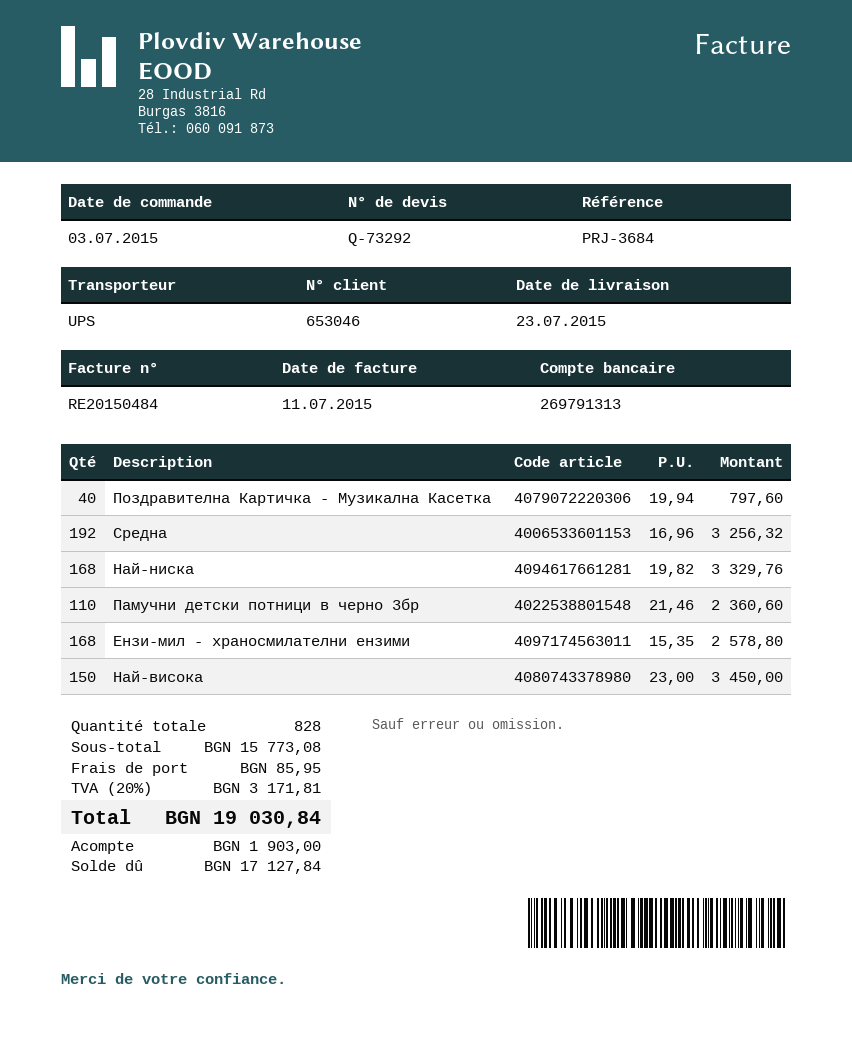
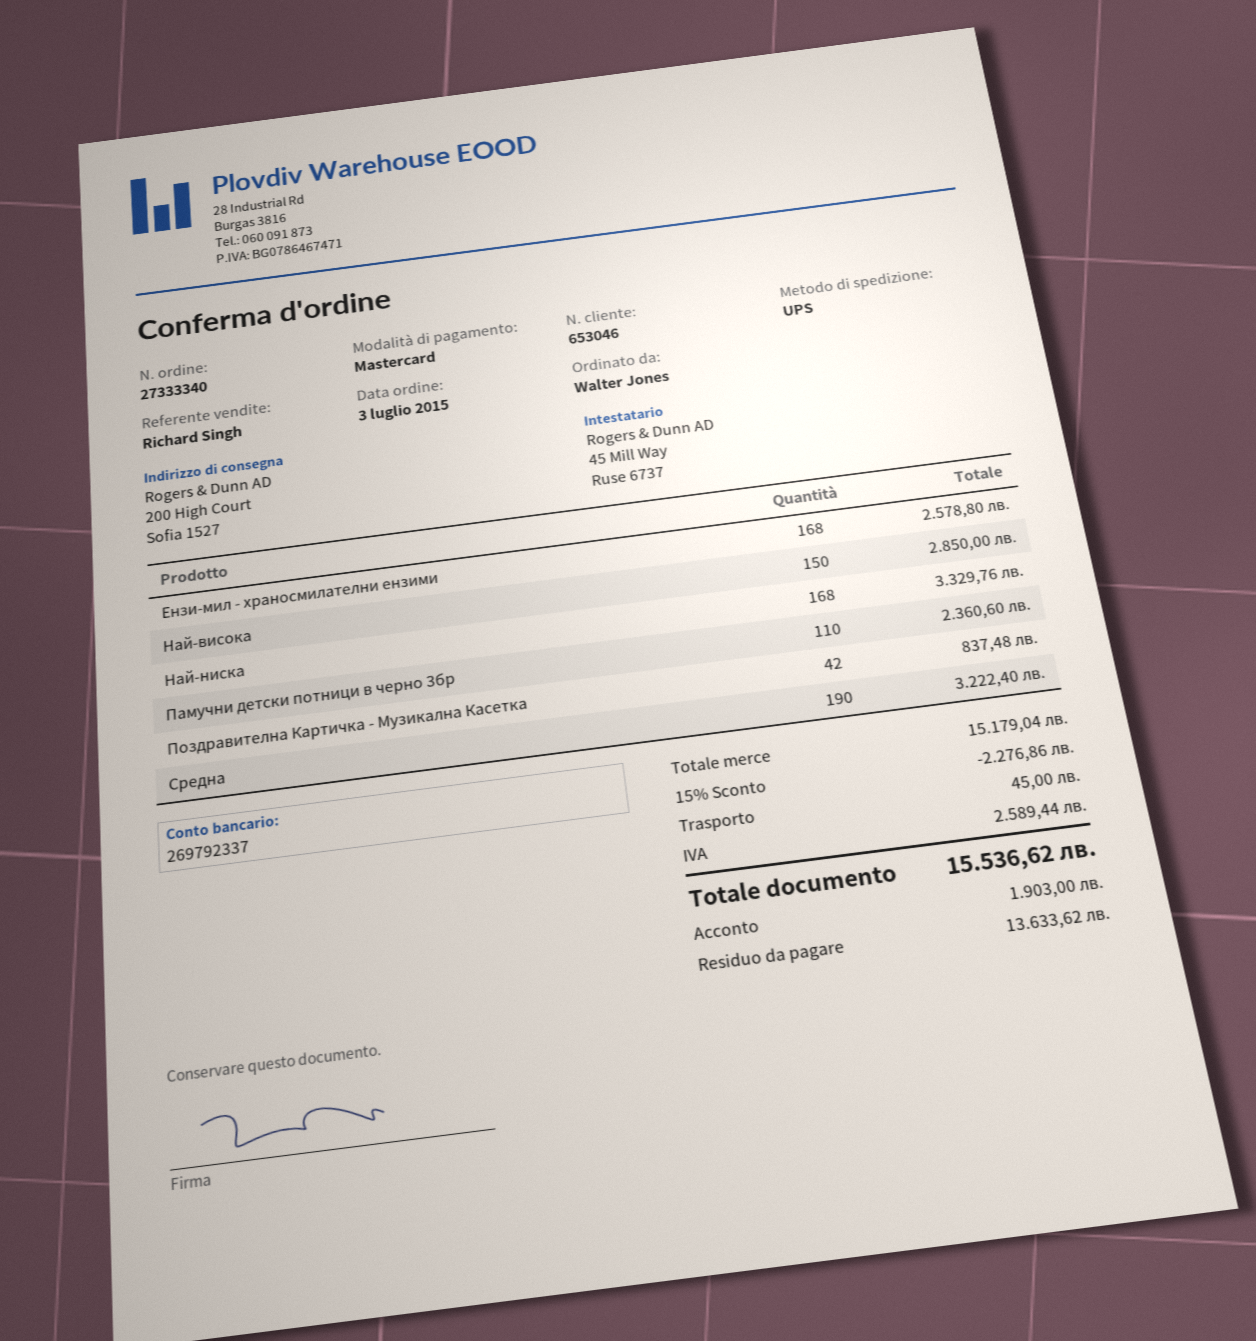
bank account: 269791313 -> 269792337
Поздравителна Картичка - Музикална Касетка: 40 for 797.60 -> 42 for 837.48
Средна: 192 for 3256.32 -> 190 for 3222.40
Най-висока: 150 for 3450.00 -> 150 for 2850.00
subtotal: 15773.08 -> 15179.04
discount: none -> 15% = 2276.86
shipping: 85.95 -> 45.00
tax: 3171.81 -> 2589.44
total: 19030.84 -> 15536.62
balance: 17127.84 -> 13633.62

